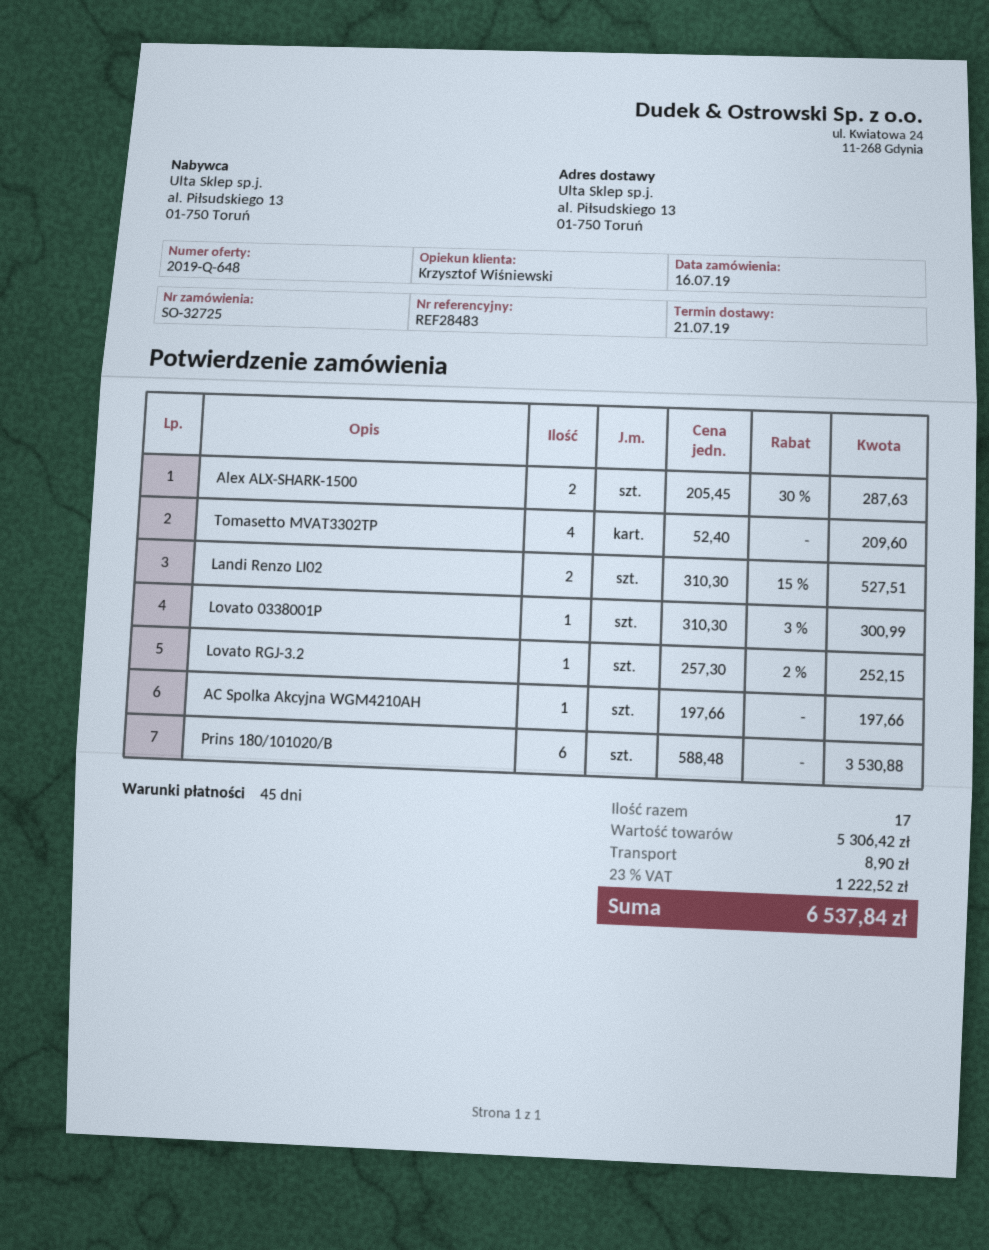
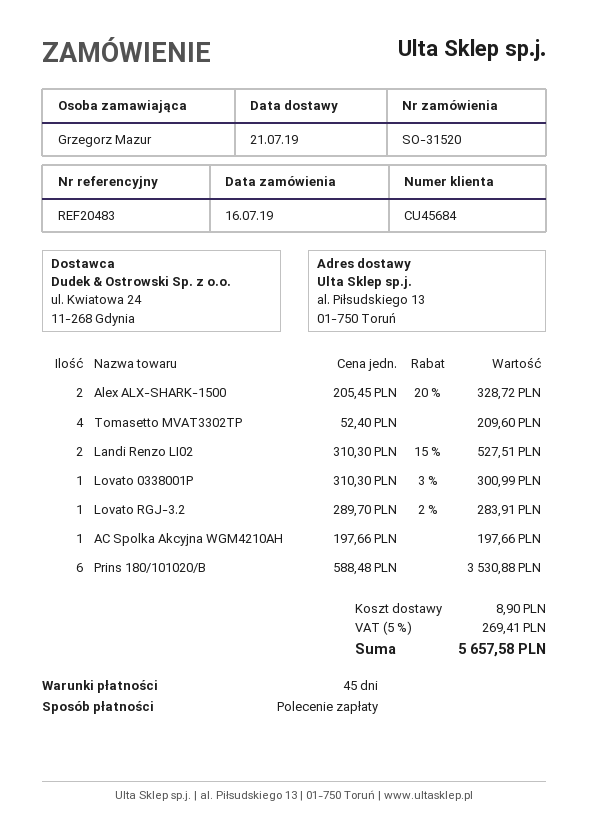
order number: SO-32725 -> SO-31520
reference: REF28483 -> REF20483
Alex ALX-SHARK-1500: 2 x 205.45 - 30% = 287.63 -> 2 x 205.45 - 20% = 328.72
Lovato RGJ-3.2: 1 x 257.30 - 2% = 252.15 -> 1 x 289.70 - 2% = 283.91
tax: 23% = 1222.52 -> 5% = 269.41
total: 6537.84 -> 5657.58

